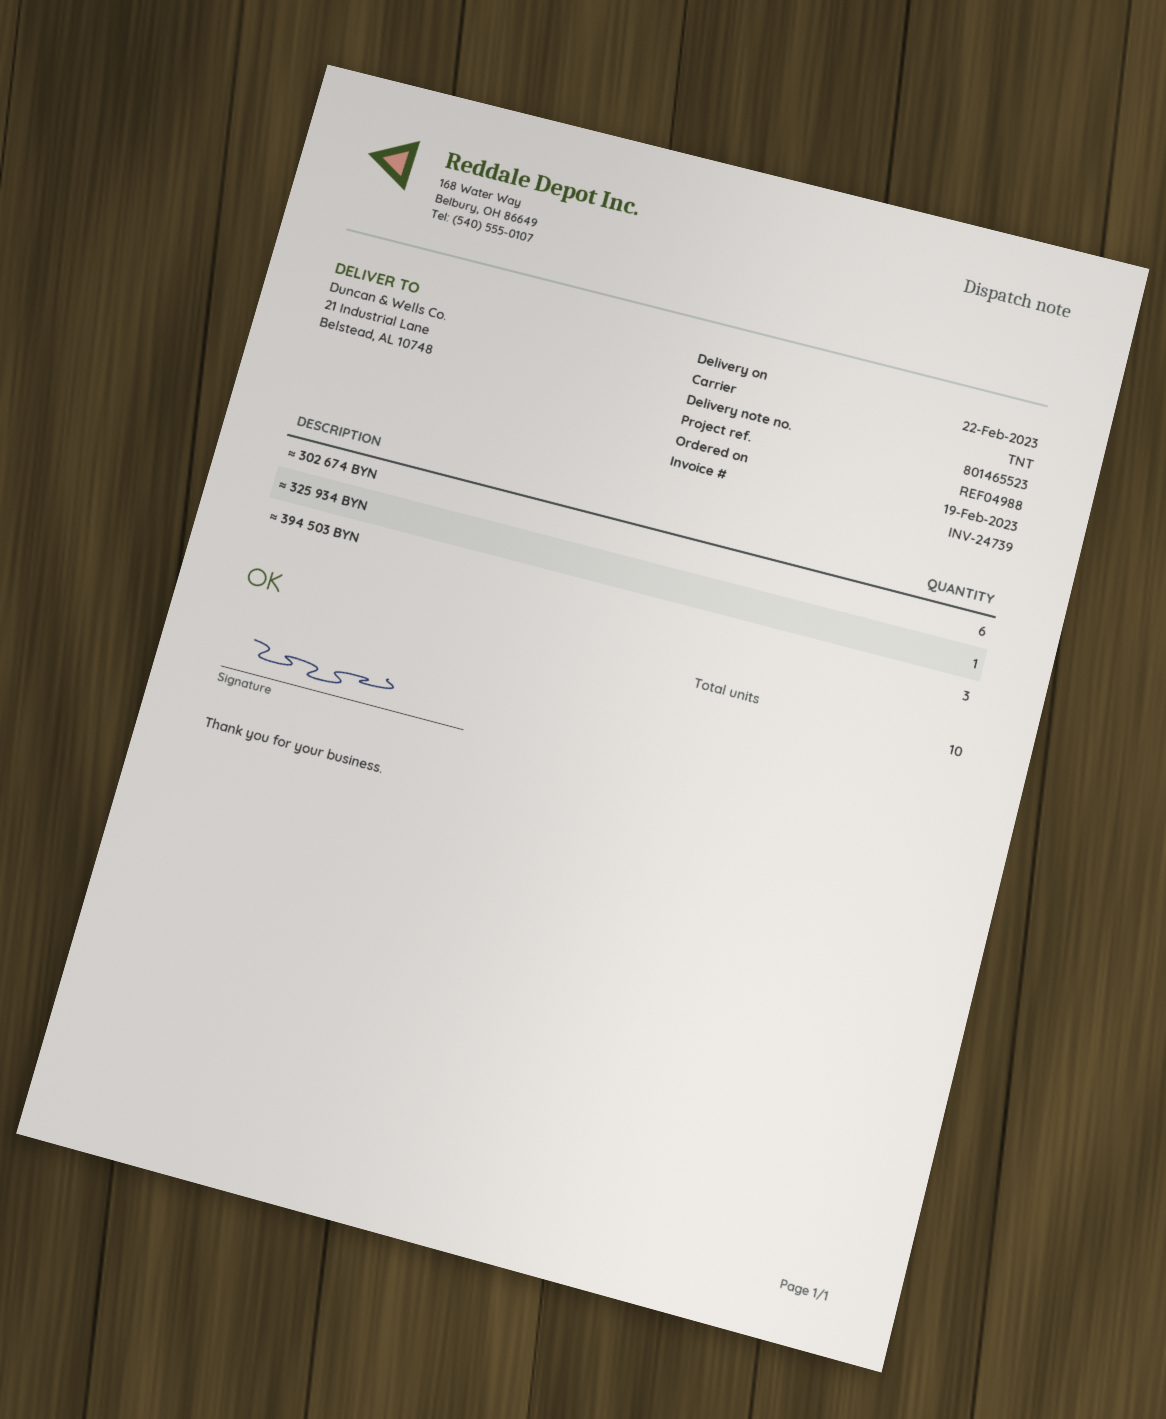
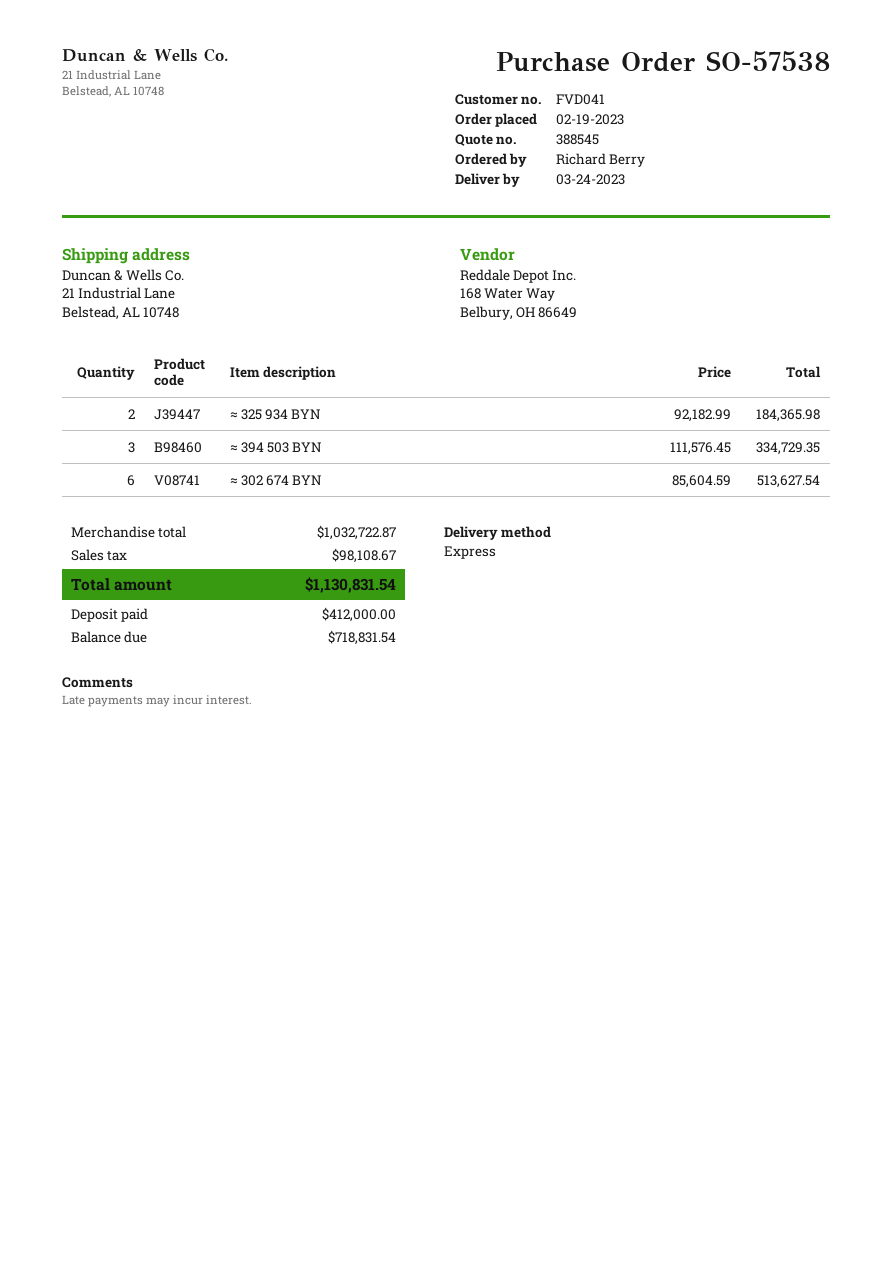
delivery date: 2023-02-22 -> 2023-03-24
shipping method: TNT -> express
≈ 325 934 BYN: 1 -> 2

